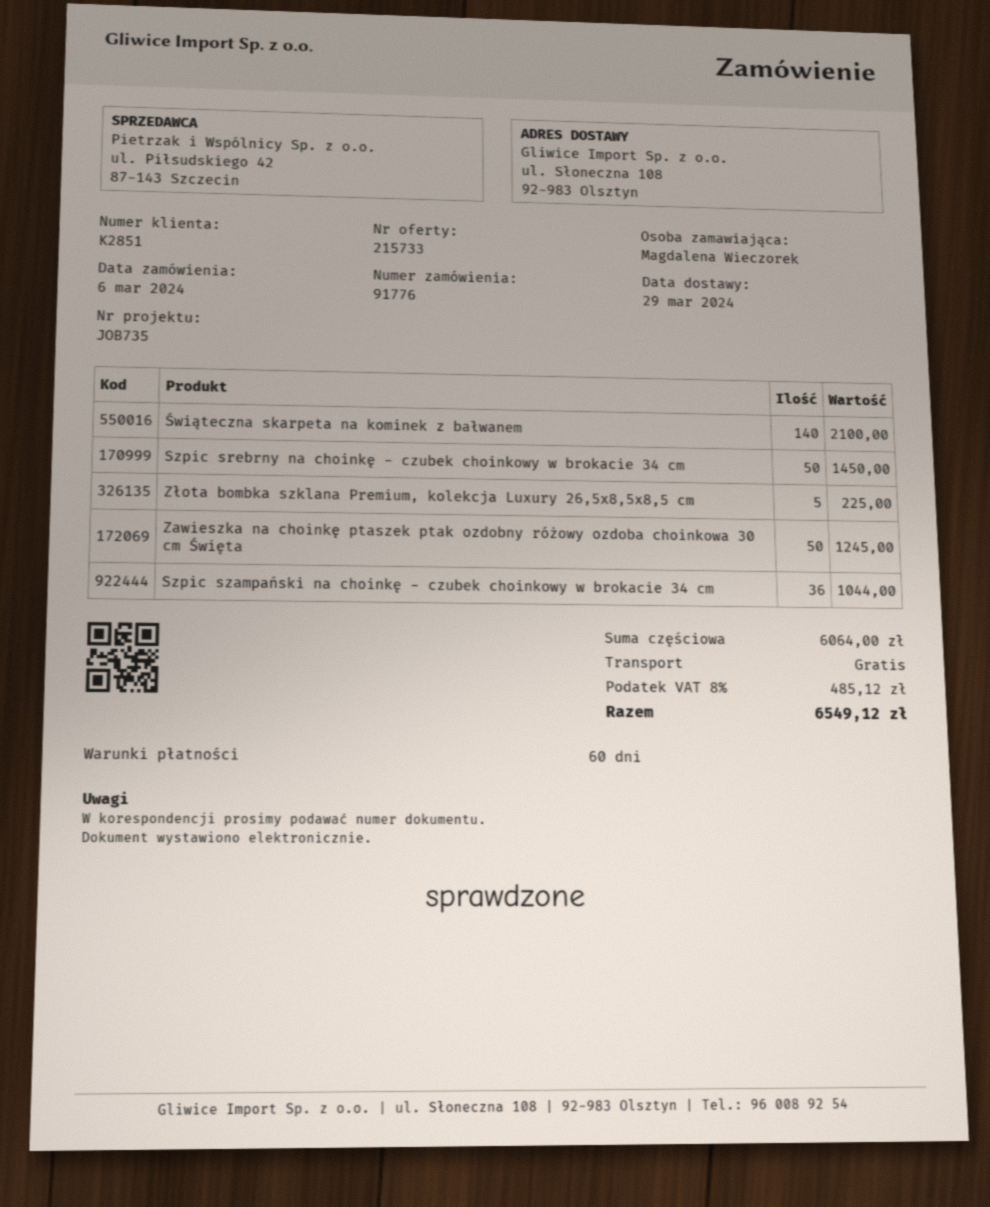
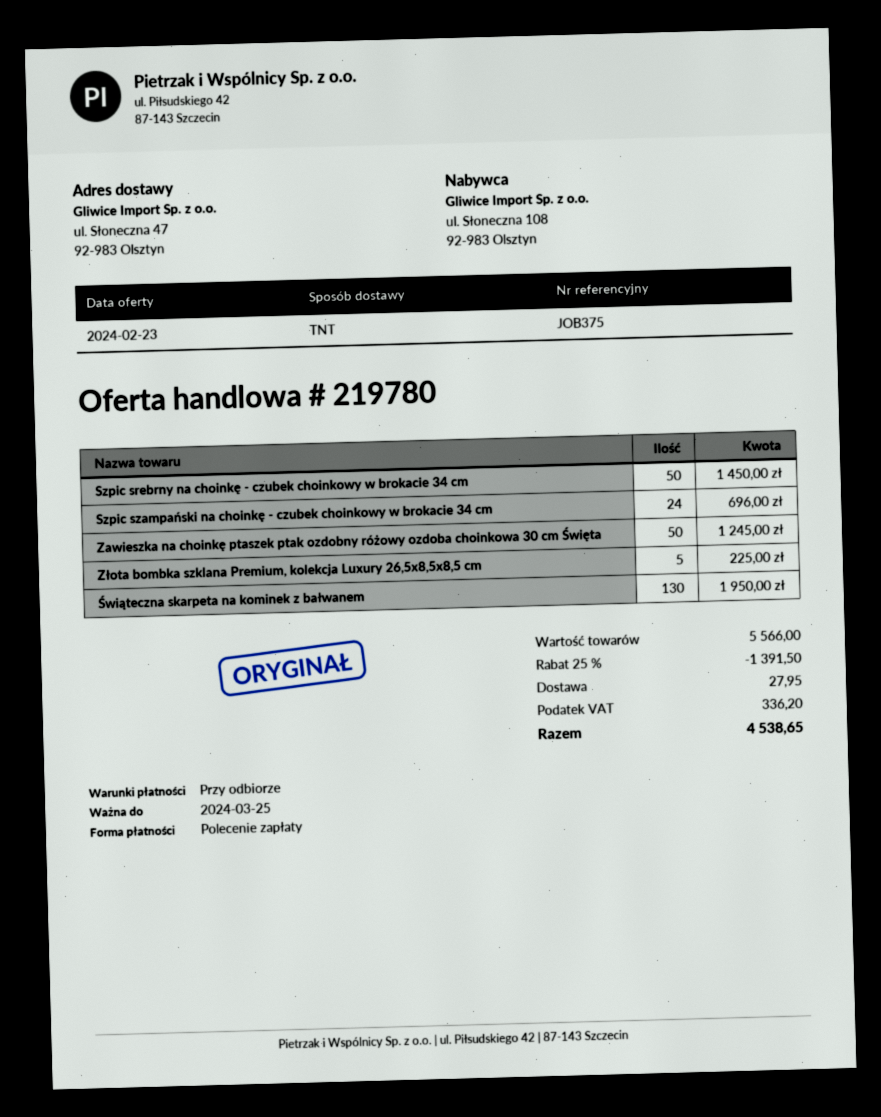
quote number: 215733 -> 219780
payment terms: 60 days -> on receipt
reference: JOB735 -> JOB375
ship to: ul. Słoneczna 108, 92-983 Olsztyn -> ul. Słoneczna 47, 92-983 Olsztyn
Świąteczna skarpeta na kominek z bałwanem: 140 for 2100.00 -> 130 for 1950.00
Szpic szampański na choinkę - czubek choinkowy w brokacie 34 cm: 36 for 1044.00 -> 24 for 696.00
subtotal: 6064.00 -> 5566.00
discount: none -> 25% = 1391.50
shipping: 0.00 -> 27.95
tax: 485.12 -> 336.20
total: 6549.12 -> 4538.65

